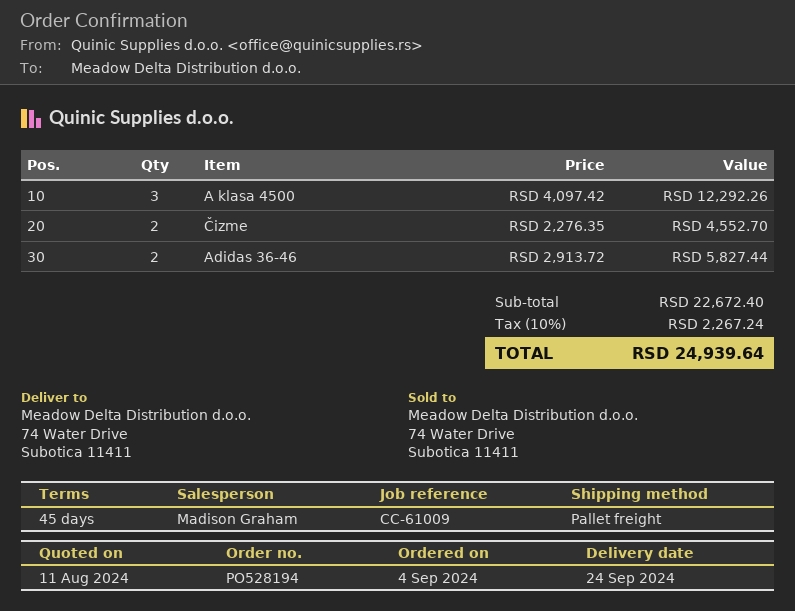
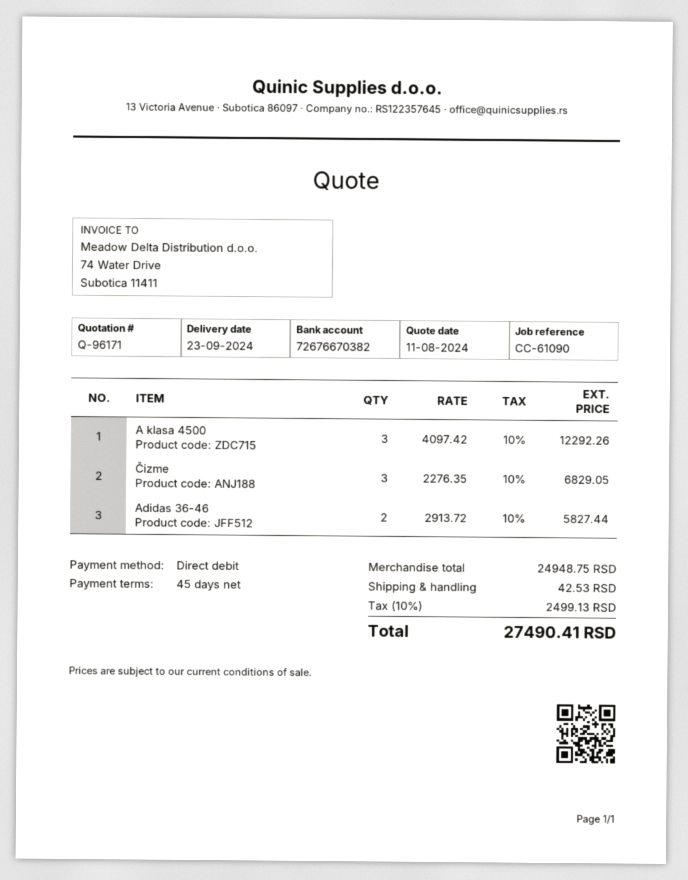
delivery date: 2024-09-24 -> 2024-09-23
reference: CC-61009 -> CC-61090
Čizme: 2 x 2276.35 = 4552.70 -> 3 x 2276.35 = 6829.05
subtotal: 22672.40 -> 24948.75
shipping: none -> 42.53
tax: 10% = 2267.24 -> 10% = 2499.13
total: 24939.64 -> 27490.41

